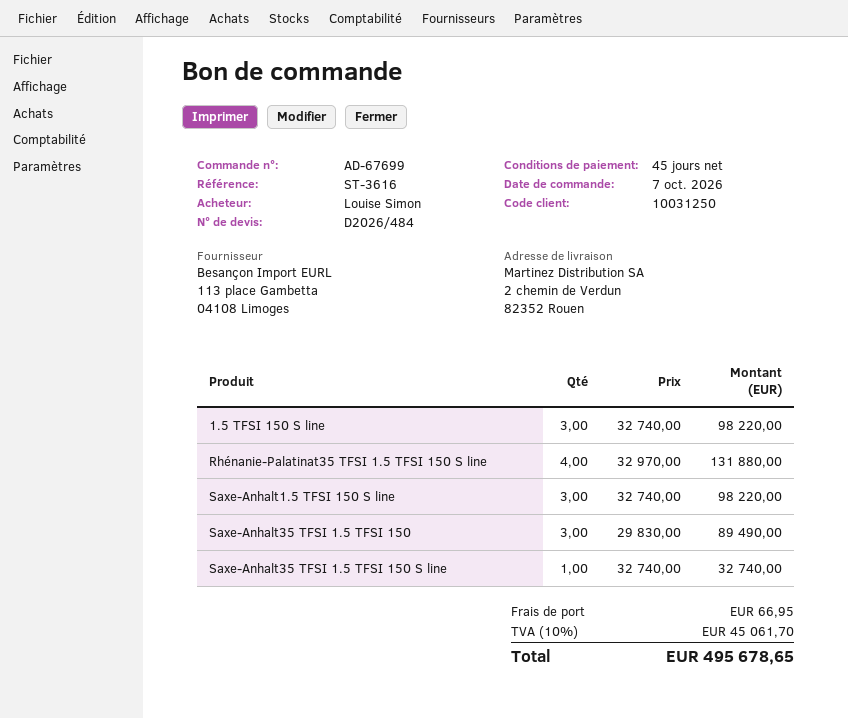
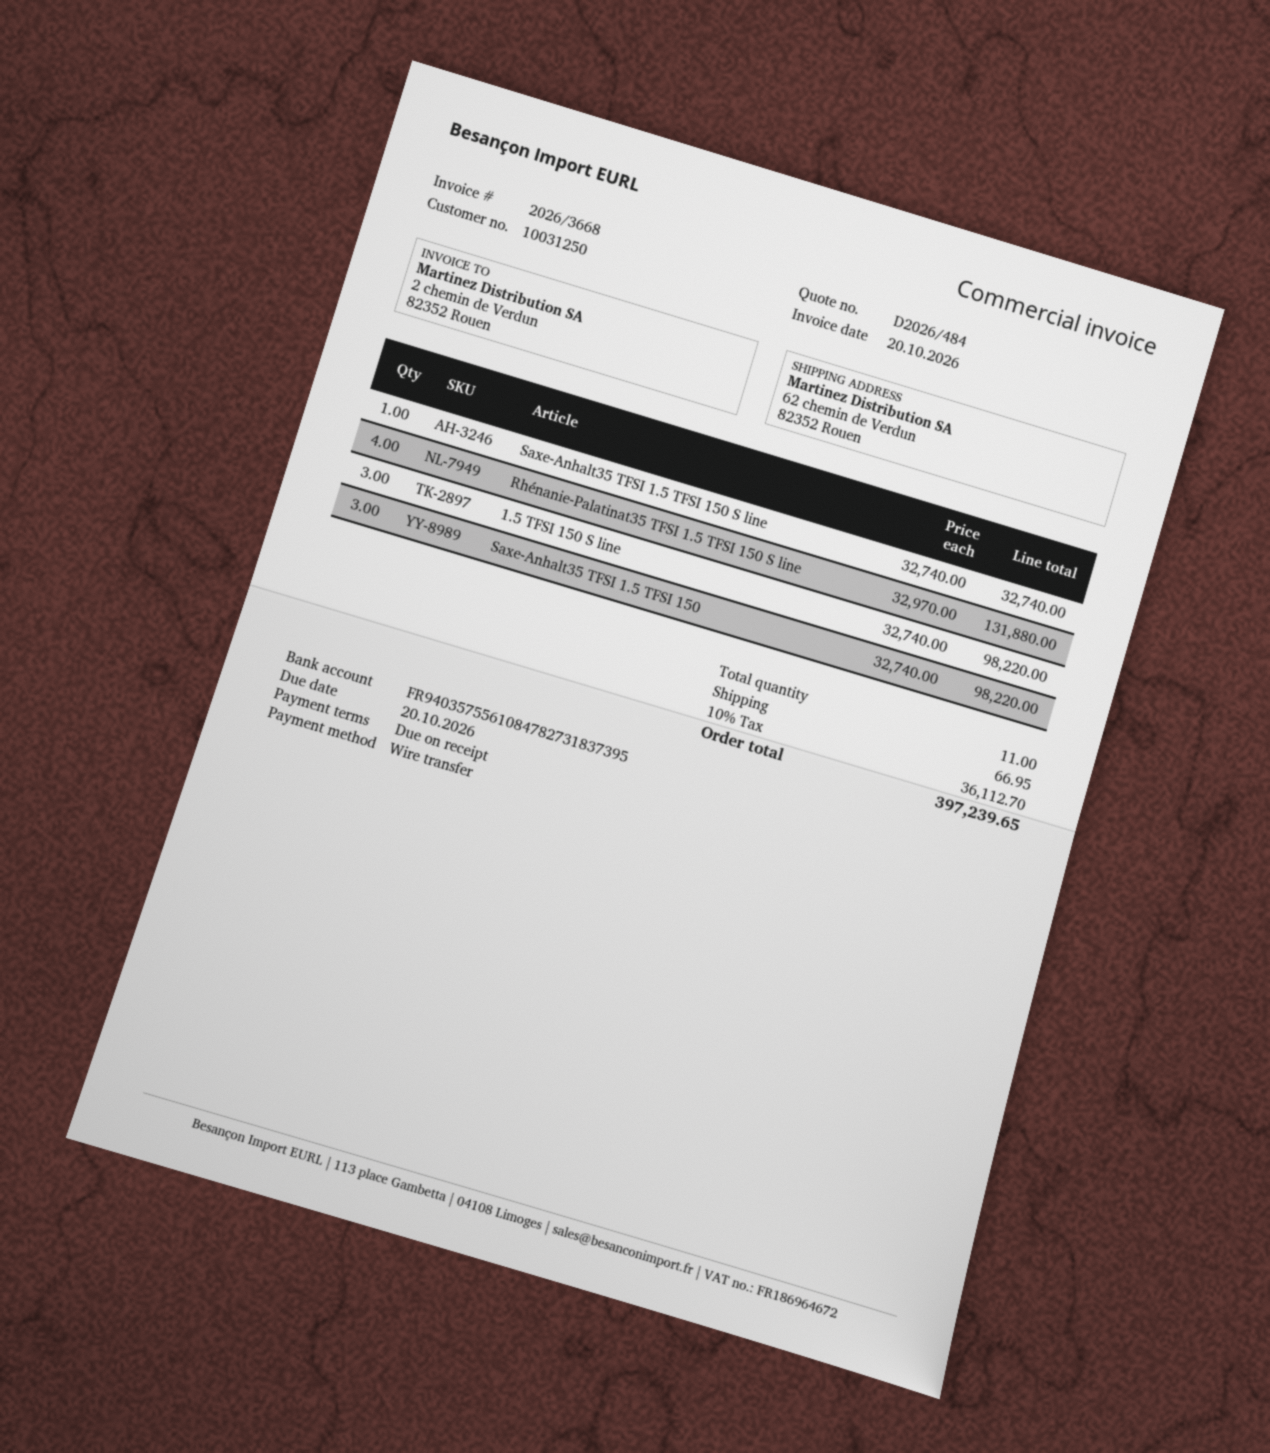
payment terms: 45 days -> on receipt
ship to: 2 chemin de Verdun, 82352 Rouen -> 62 chemin de Verdun, 82352 Rouen
Saxe-Anhalt1.5 TFSI 150 S line: 3 x 32740.00 = 98220.00 -> none
Saxe-Anhalt35 TFSI 1.5 TFSI 150: 3 x 29830.00 = 89490.00 -> 3 x 32740.00 = 98220.00
tax: 10% = 45061.70 -> 10% = 36112.70
total: 495678.65 -> 397239.65

